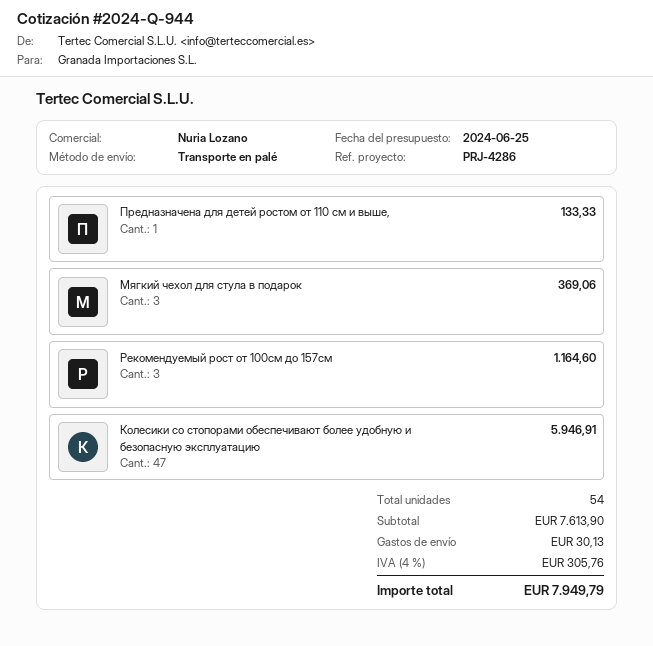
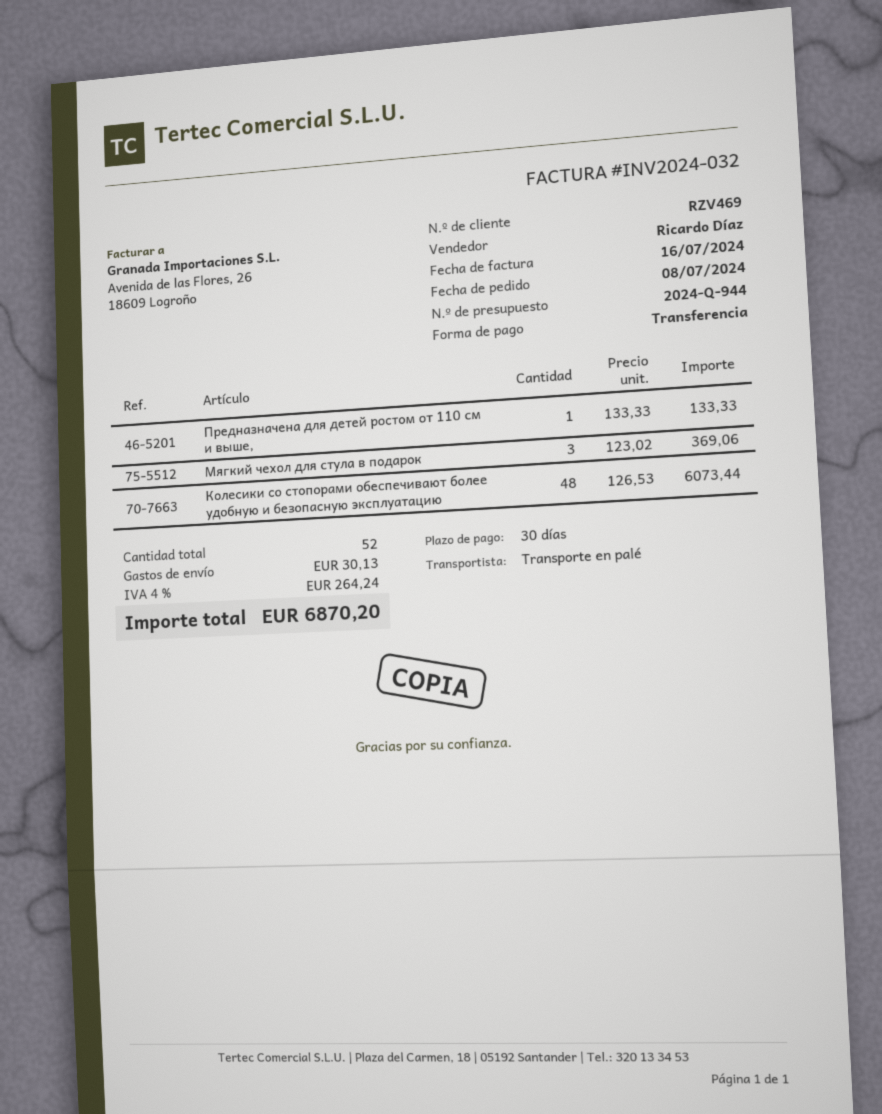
sales rep: Nuria Lozano -> Ricardo Díaz
Рекомендуемый рост от 100см до 157см: 3 for 1164.60 -> none
Колесики со стопорами обеспечивают более удобную и безопасную эксплуатацию: 47 for 5946.91 -> 48 for 6073.44
total quantity: 54 -> 52
tax: 4% = 305.76 -> 4% = 264.24
total: 7949.79 -> 6870.20

